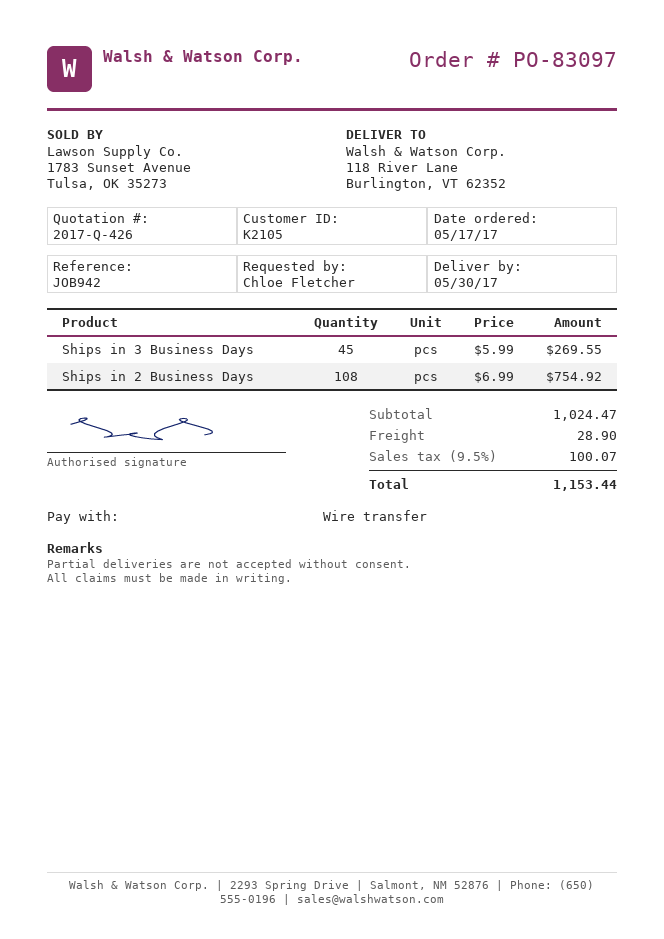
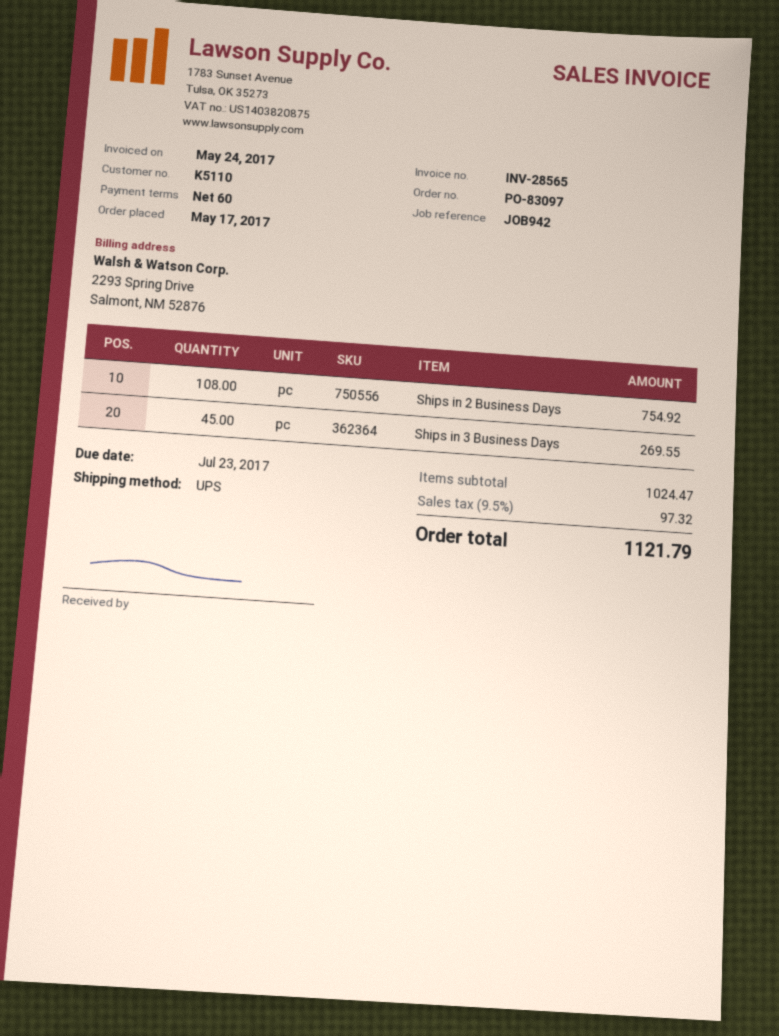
customer number: K2105 -> K5110
shipping: 28.90 -> none
tax: 9.5% = 100.07 -> 9.5% = 97.32
total: 1153.44 -> 1121.79

